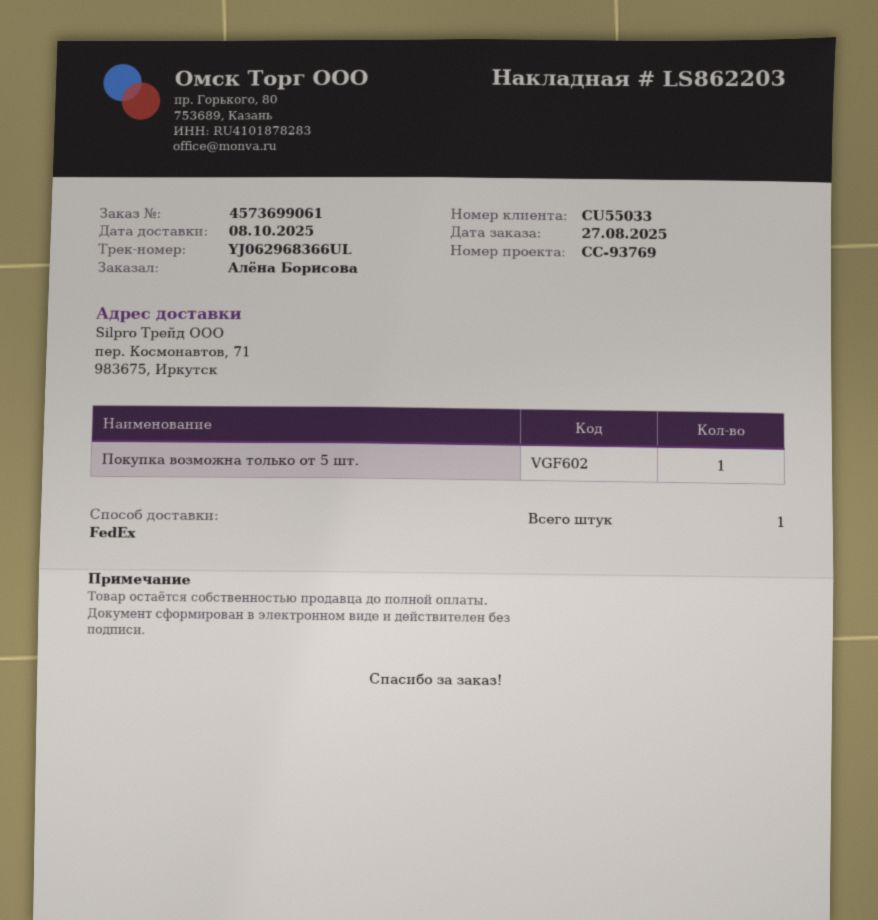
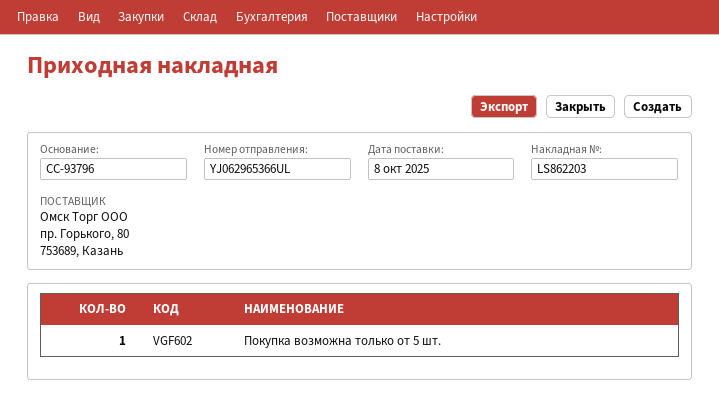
reference: CC-93769 -> CC-93796
tracking number: YJ062968366UL -> YJ062965366UL

